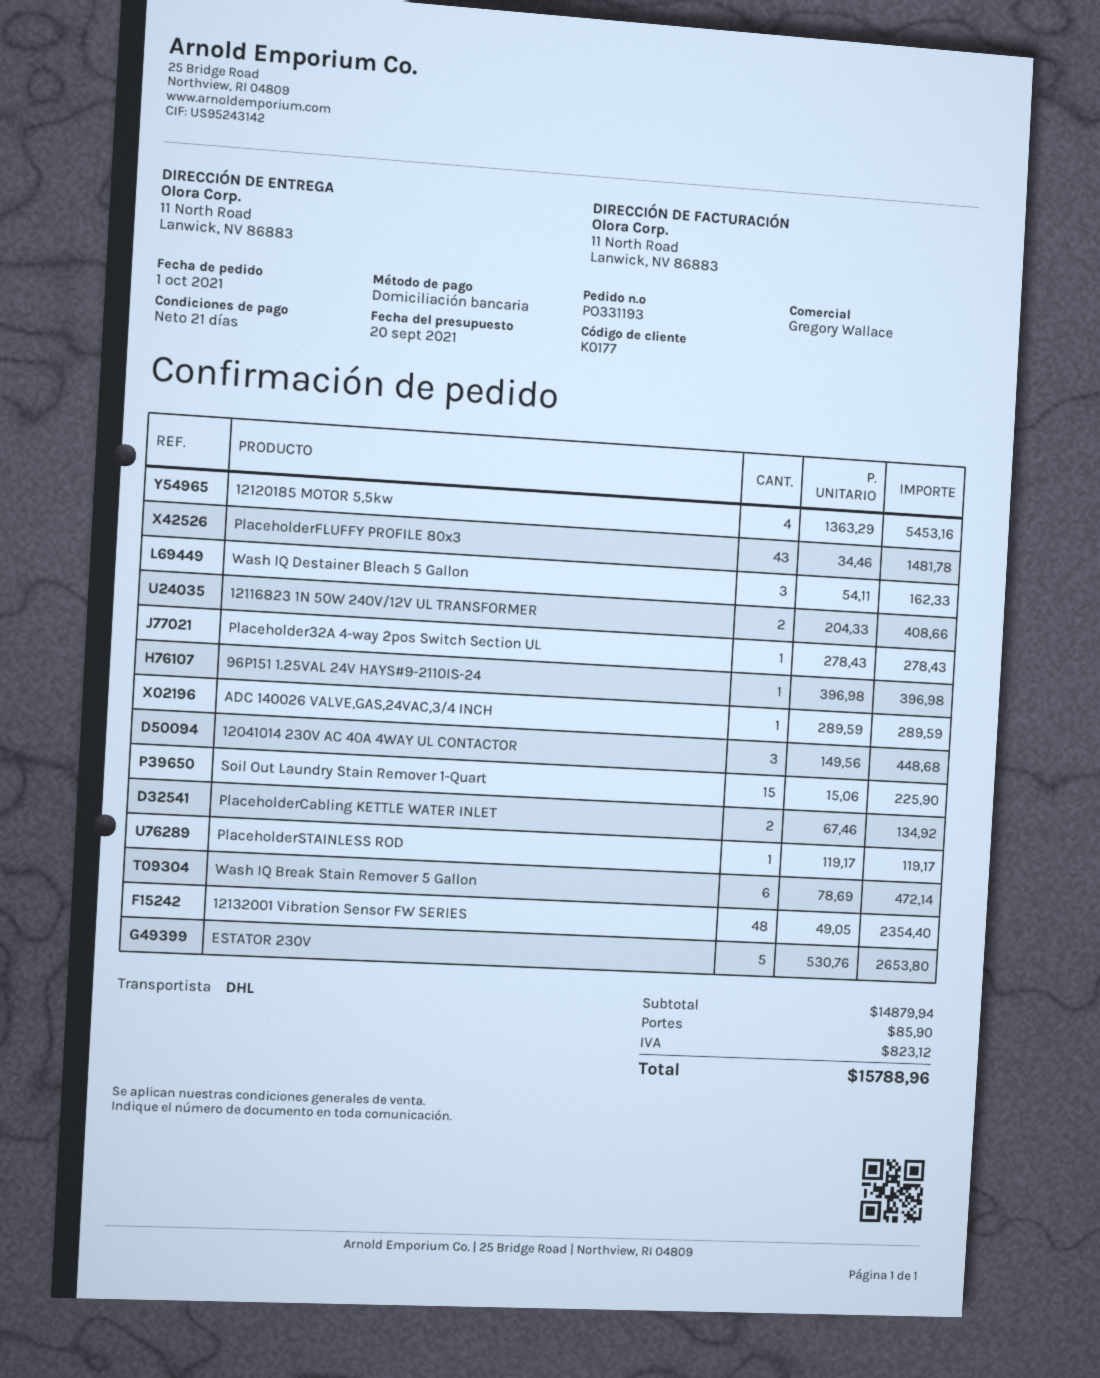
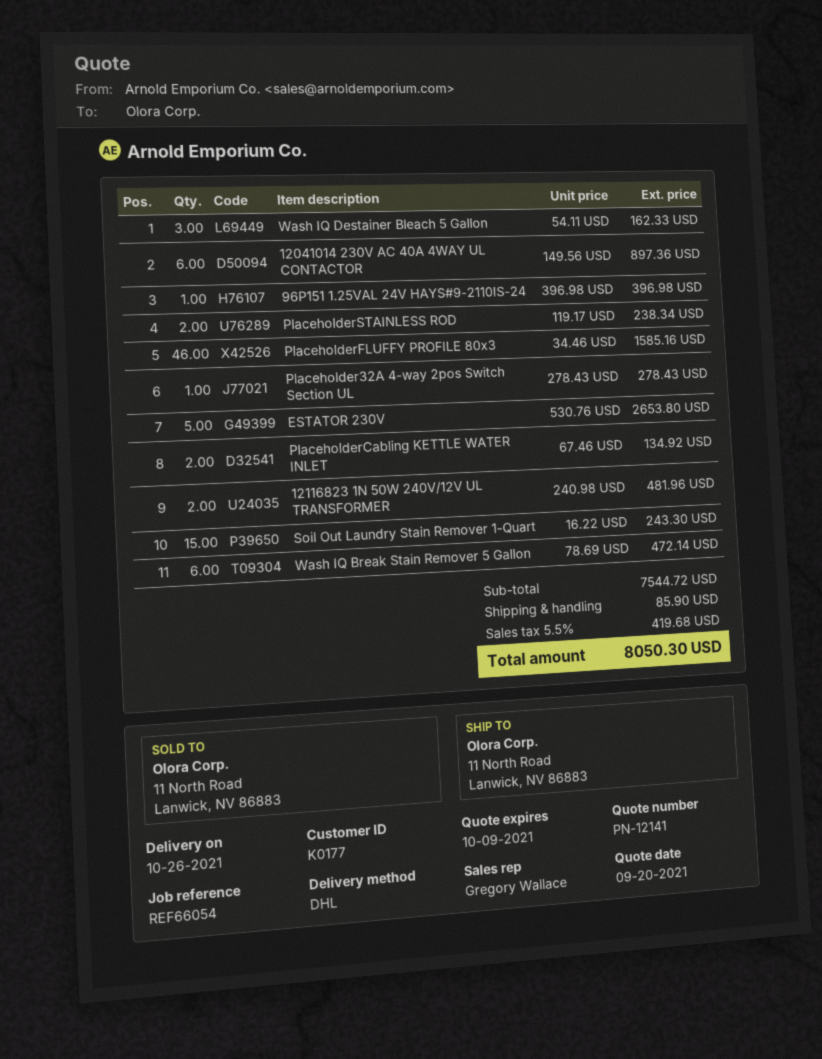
12120185 MOTOR 5,5kw: 4 x 1363.29 = 5453.16 -> none
PlaceholderFLUFFY PROFILE 80x3: 43 x 34.46 = 1481.78 -> 46 x 34.46 = 1585.16
12116823 1N 50W 240V/12V UL TRANSFORMER: 2 x 204.33 = 408.66 -> 2 x 240.98 = 481.96
ADC 140026 VALVE,GAS,24VAC,3/4 INCH: 1 x 289.59 = 289.59 -> none
12041014 230V AC 40A 4WAY UL CONTACTOR: 3 x 149.56 = 448.68 -> 6 x 149.56 = 897.36
Soil Out Laundry Stain Remover 1-Quart: 15 x 15.06 = 225.90 -> 15 x 16.22 = 243.30
PlaceholderSTAINLESS ROD: 1 x 119.17 = 119.17 -> 2 x 119.17 = 238.34
12132001 Vibration Sensor FW SERIES: 48 x 49.05 = 2354.40 -> none
subtotal: 14879.94 -> 7544.72
tax: 823.12 -> 419.68
total: 15788.96 -> 8050.30

